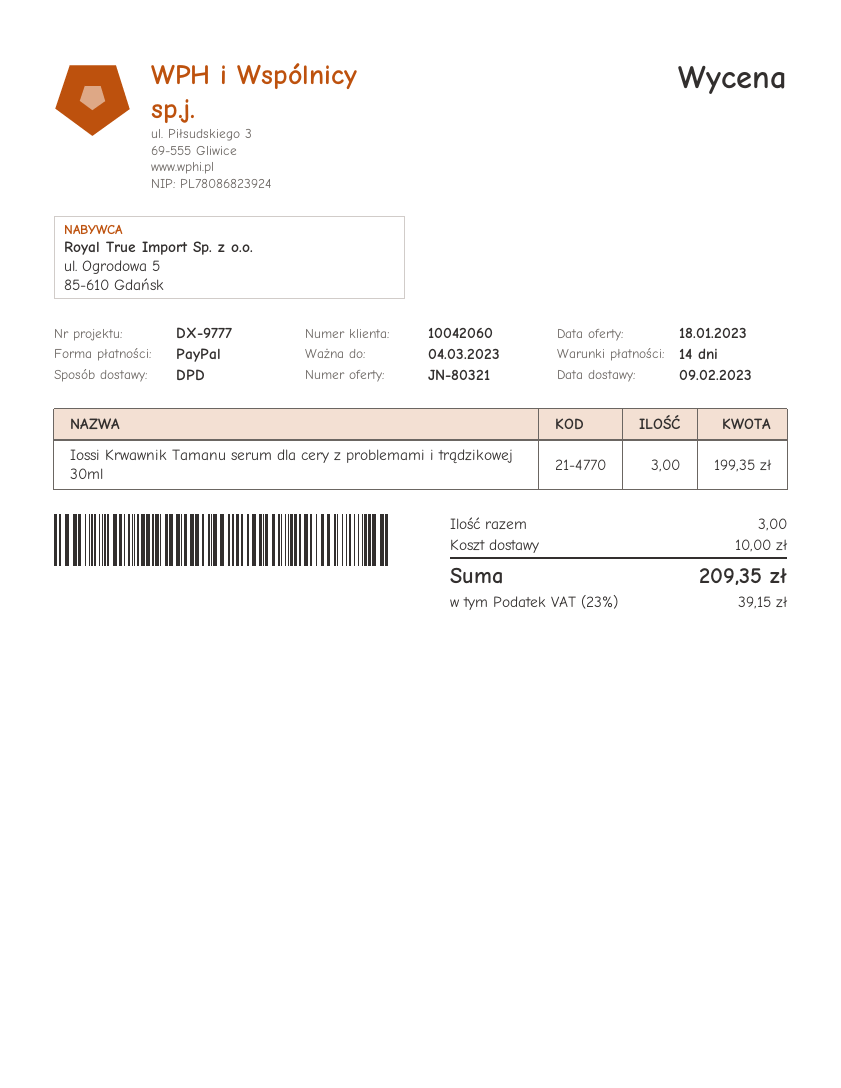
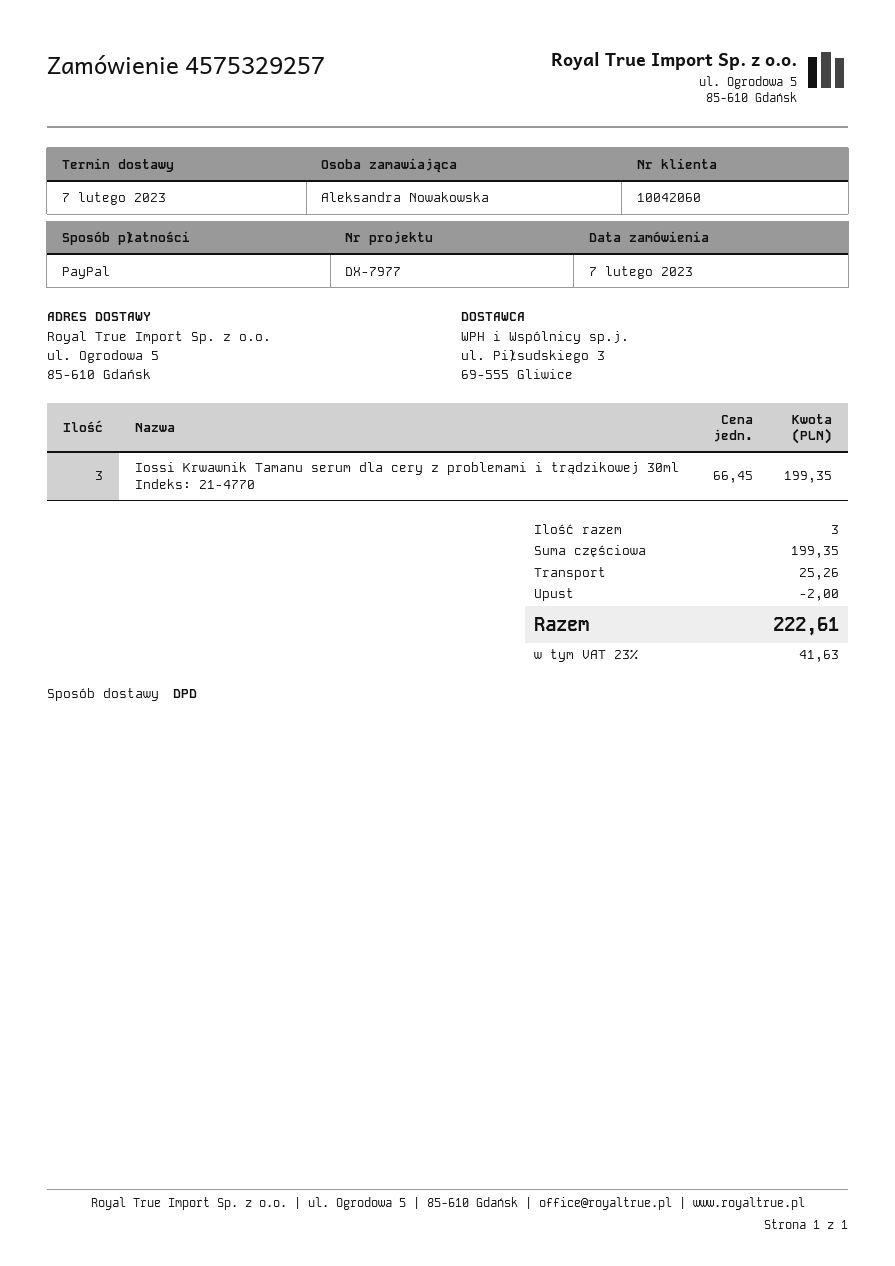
delivery date: 2023-02-09 -> 2023-02-07
reference: DX-9777 -> DX-7977
discount: none -> 2.00
shipping: 10.00 -> 25.26
tax: 23% = 39.15 -> 23% = 41.63
total: 209.35 -> 222.61

